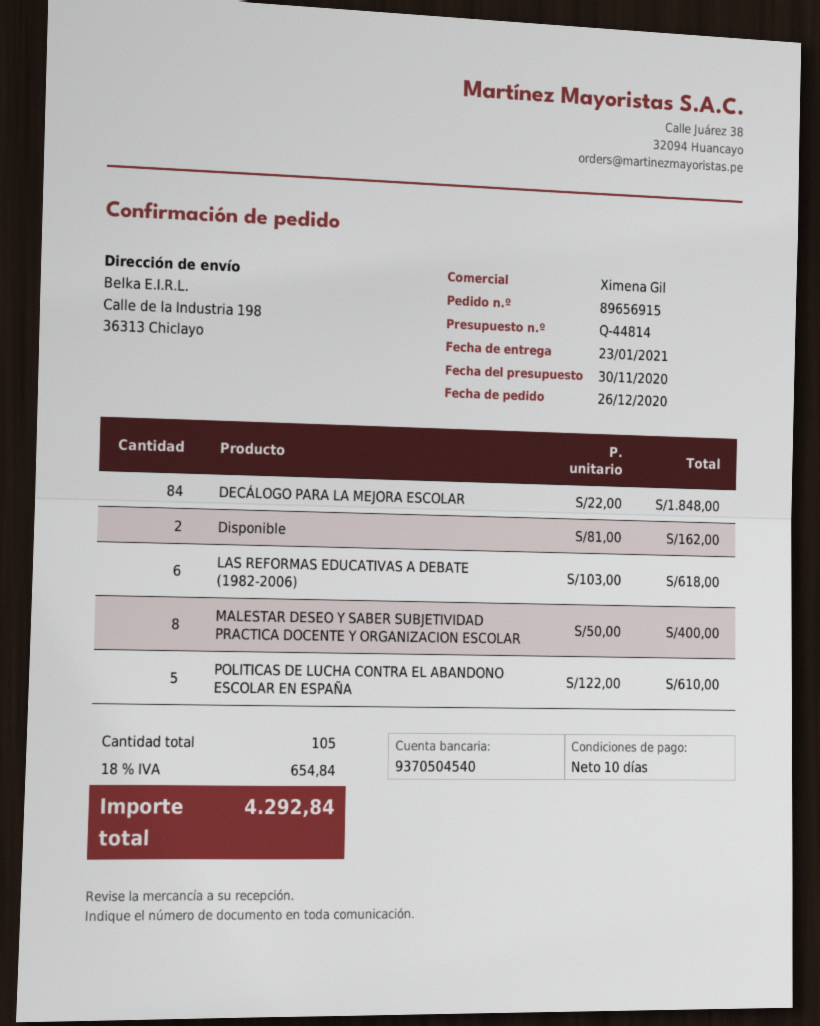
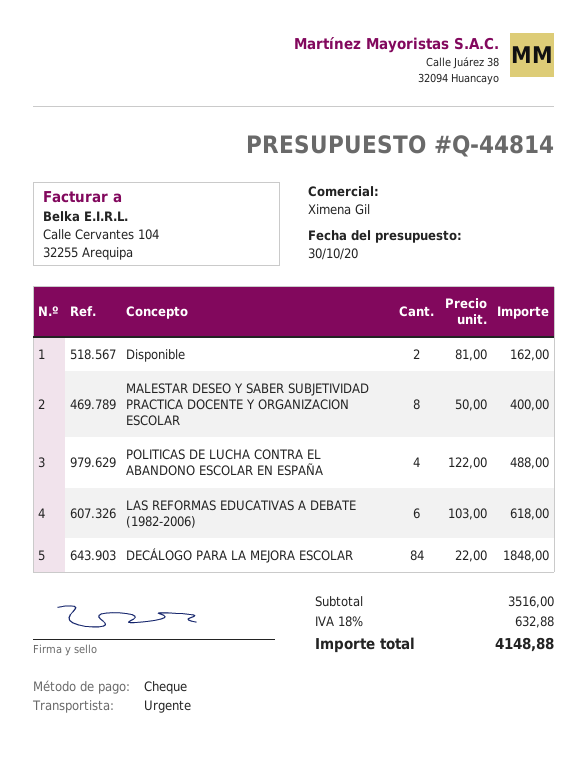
quote date: 2020-11-30 -> 2020-10-30
POLITICAS DE LUCHA CONTRA EL ABANDONO ESCOLAR EN ESPAÑA: 5 x 122.00 = 610.00 -> 4 x 122.00 = 488.00
tax: 18% = 654.84 -> 18% = 632.88
total: 4292.84 -> 4148.88

